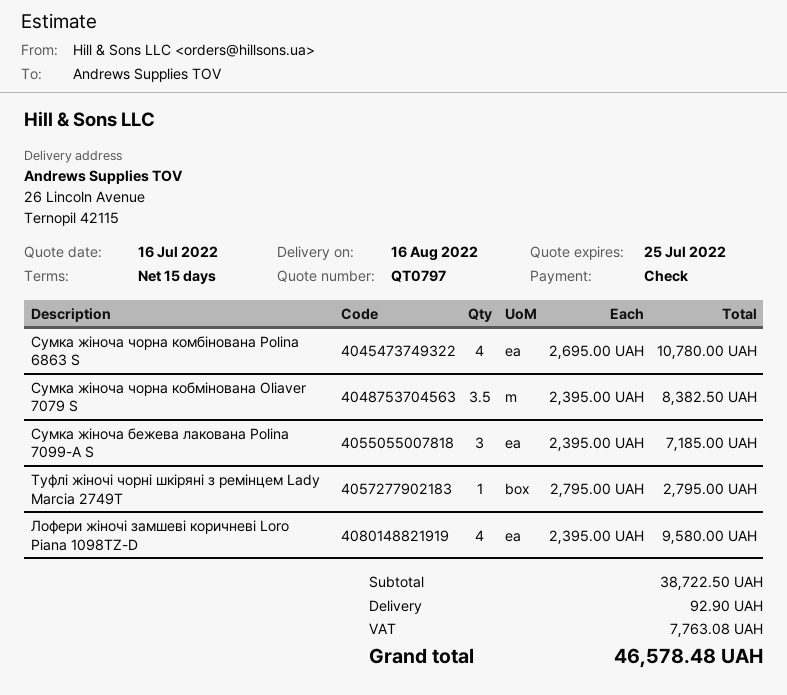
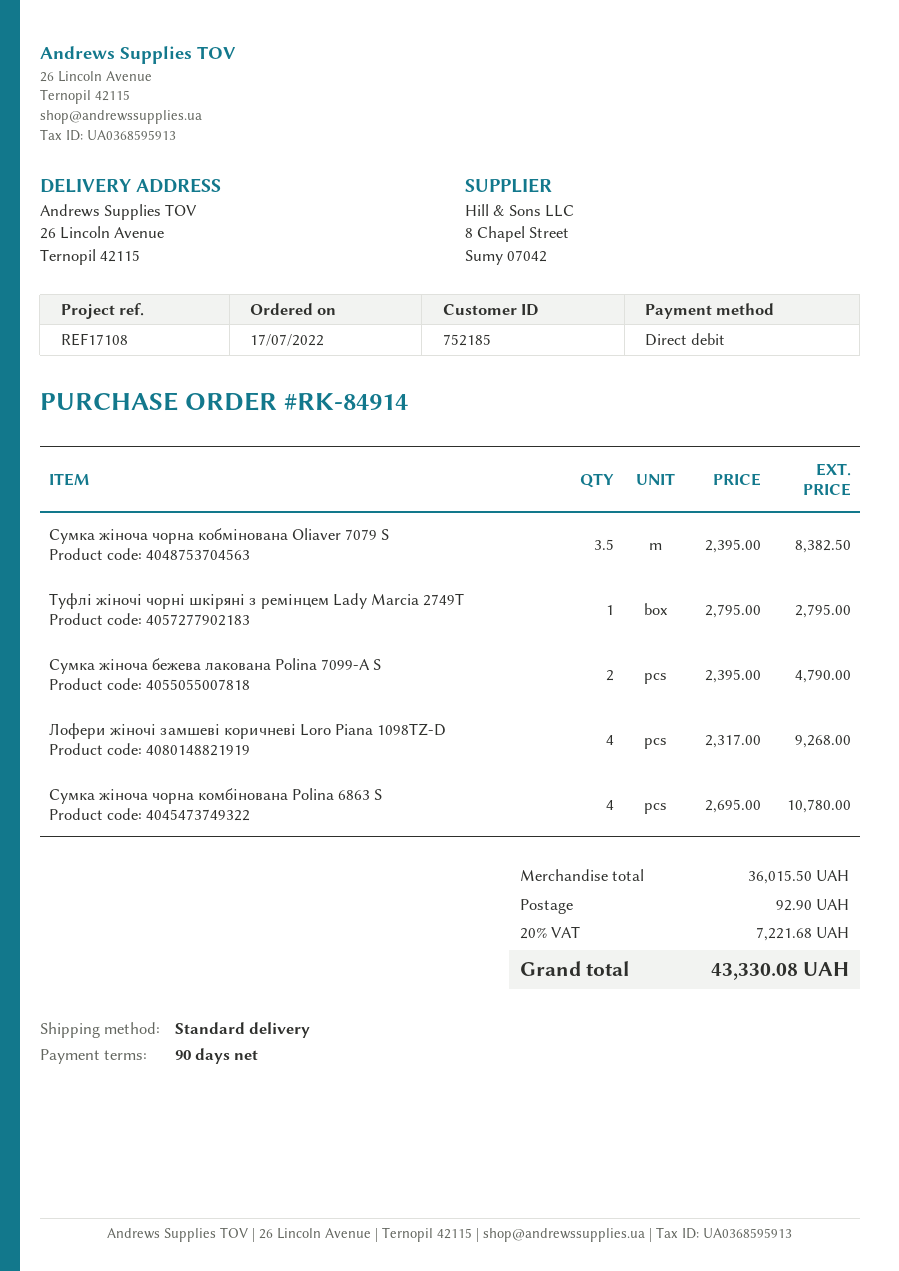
payment terms: 15 days -> 90 days
payment method: cheque -> direct debit
Сумка жіноча бежева лакована Polina 7099-A S: 3 x 2395.00 = 7185.00 -> 2 x 2395.00 = 4790.00
Лофери жіночі замшеві коричневі Loro Piana 1098ТZ-D: 4 x 2395.00 = 9580.00 -> 4 x 2317.00 = 9268.00
subtotal: 38722.50 -> 36015.50
tax: 7763.08 -> 7221.68
total: 46578.48 -> 43330.08

